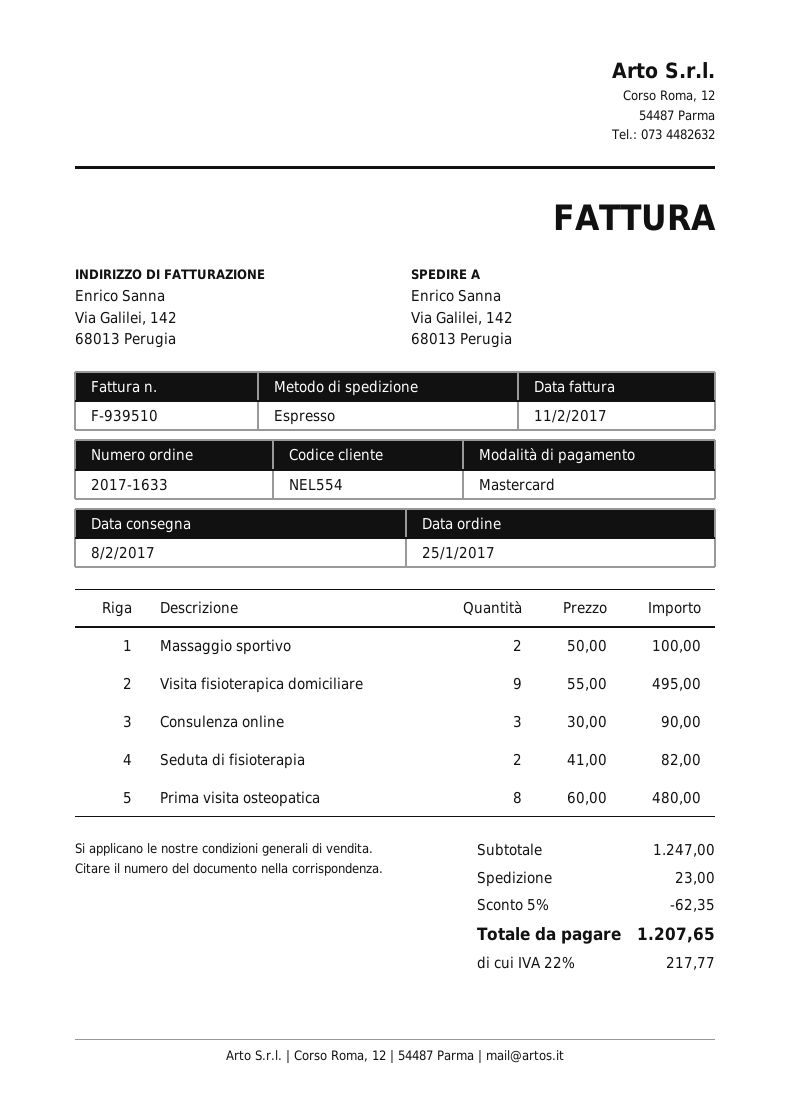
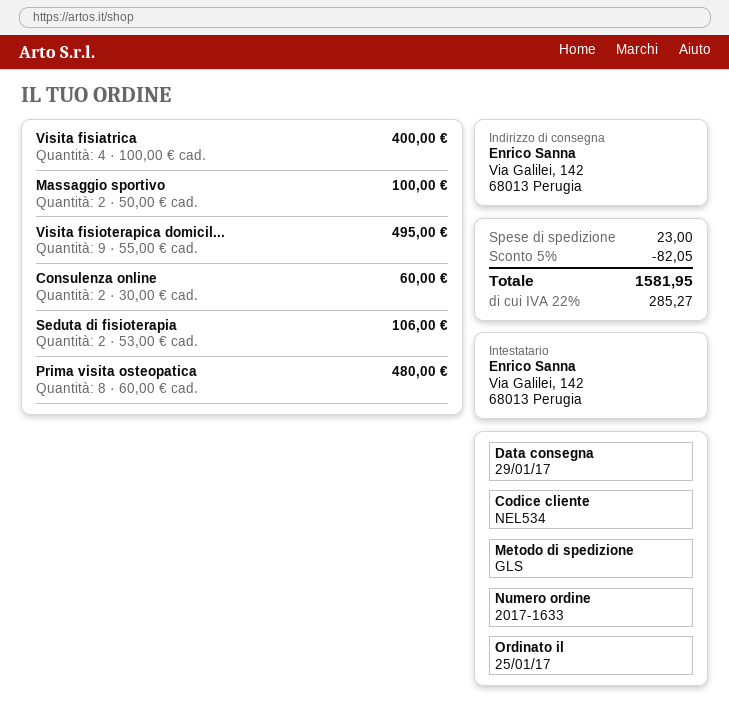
delivery date: 2017-02-08 -> 2017-01-29
customer number: NEL554 -> NEL534
shipping method: express -> GLS
Consulenza online: 3 x 30.00 = 90.00 -> 2 x 30.00 = 60.00
Seduta di fisioterapia: 2 x 41.00 = 82.00 -> 2 x 53.00 = 106.00
Visita fisiatrica: none -> 4 x 100.00 = 400.00
discount: 5% = 62.35 -> 5% = 82.05
tax: 22% = 217.77 -> 22% = 285.27
total: 1207.65 -> 1581.95

